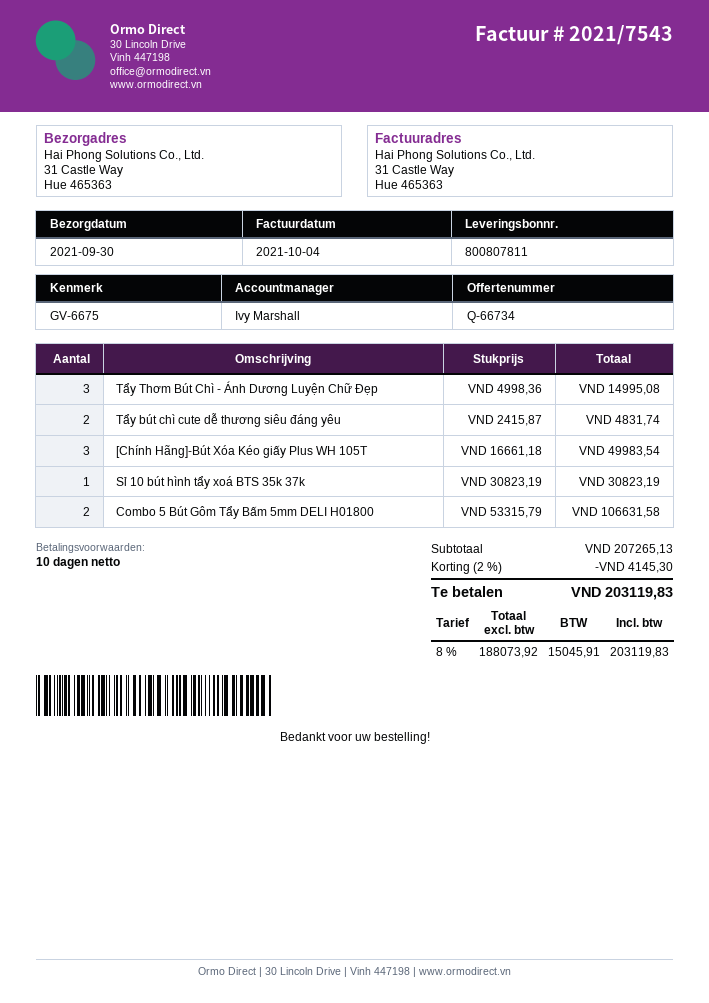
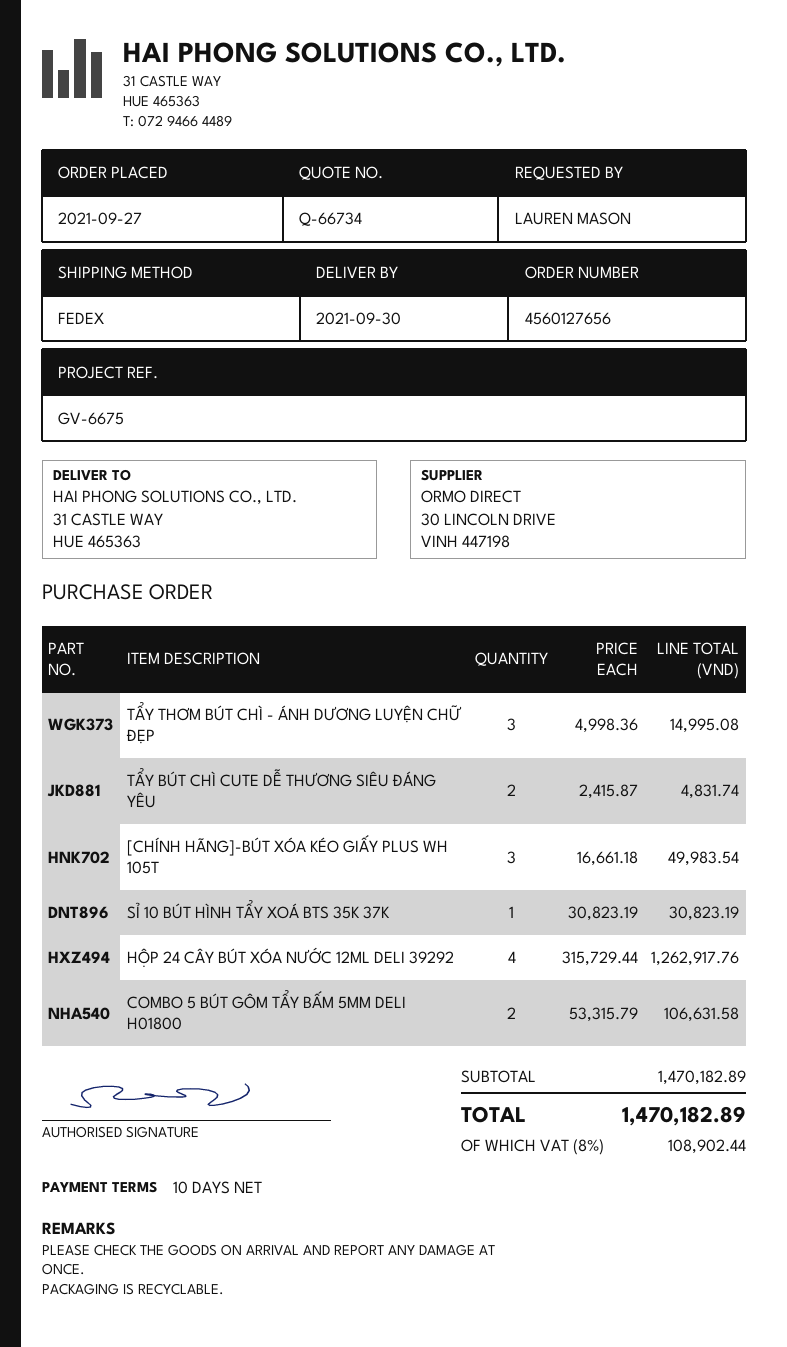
HỘP 24 CÂY BÚT XÓA NƯỚC 12ML DELI 39292: none -> 4 x 315729.44 = 1262917.76
subtotal: 207265.13 -> 1470182.89
discount: 2% = 4145.30 -> none
tax: 8% = 15045.91 -> 8% = 108902.44
total: 203119.83 -> 1470182.89

